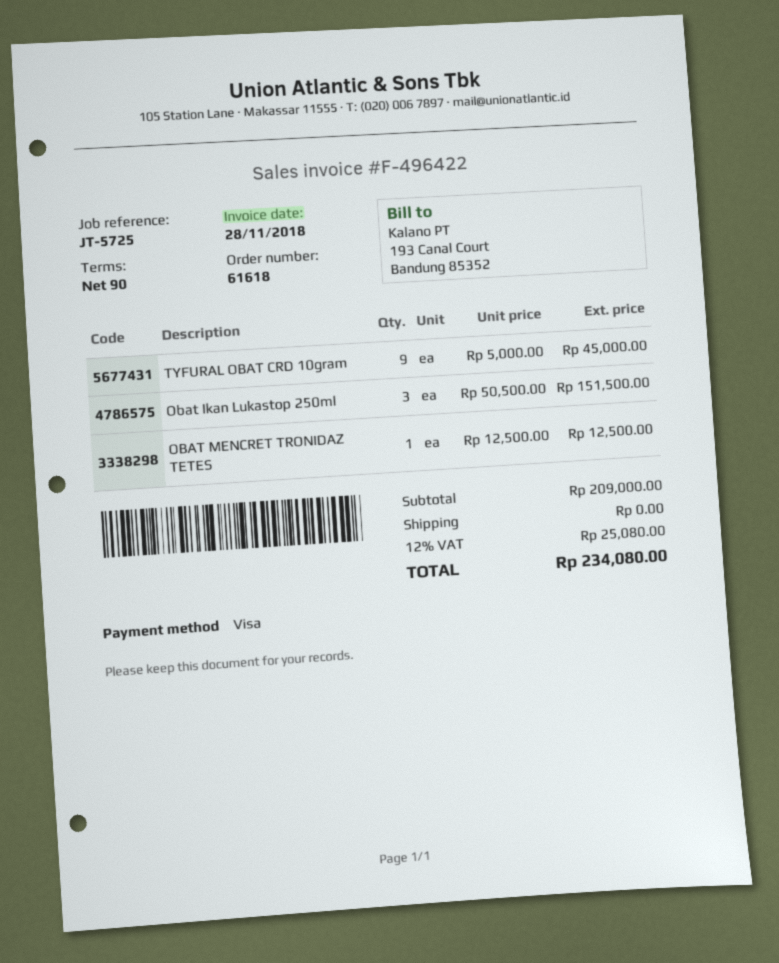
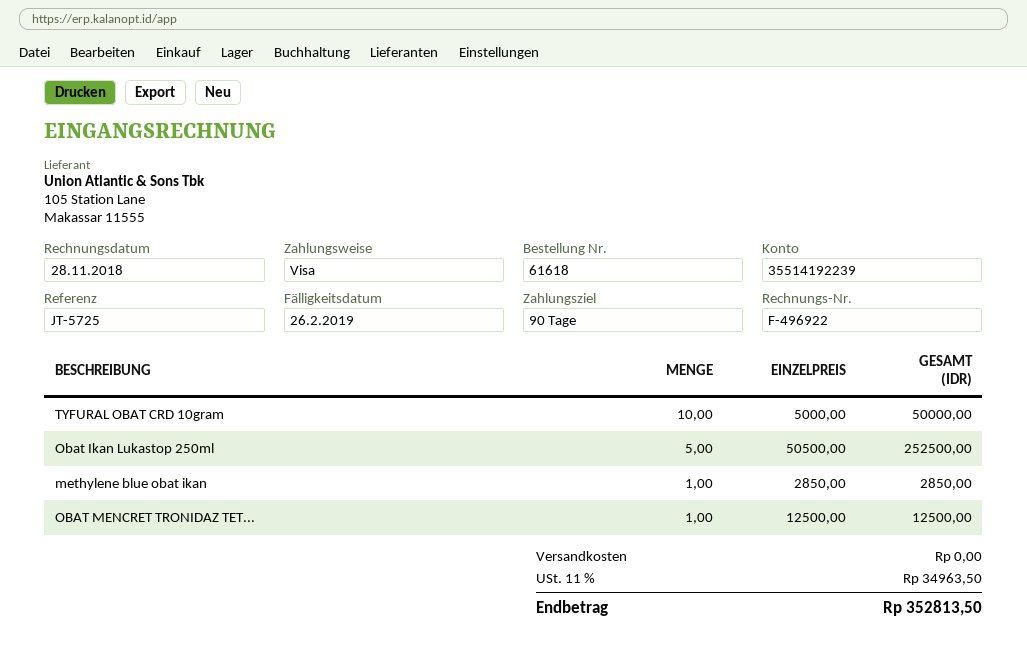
invoice number: F-496422 -> F-496922
TYFURAL OBAT CRD 10gram: 9 x 5000.00 = 45000.00 -> 10 x 5000.00 = 50000.00
Obat Ikan Lukastop 250ml: 3 x 50500.00 = 151500.00 -> 5 x 50500.00 = 252500.00
methylene blue obat ikan: none -> 1 x 2850.00 = 2850.00
tax: 12% = 25080.00 -> 11% = 34963.50
total: 234080.00 -> 352813.50

